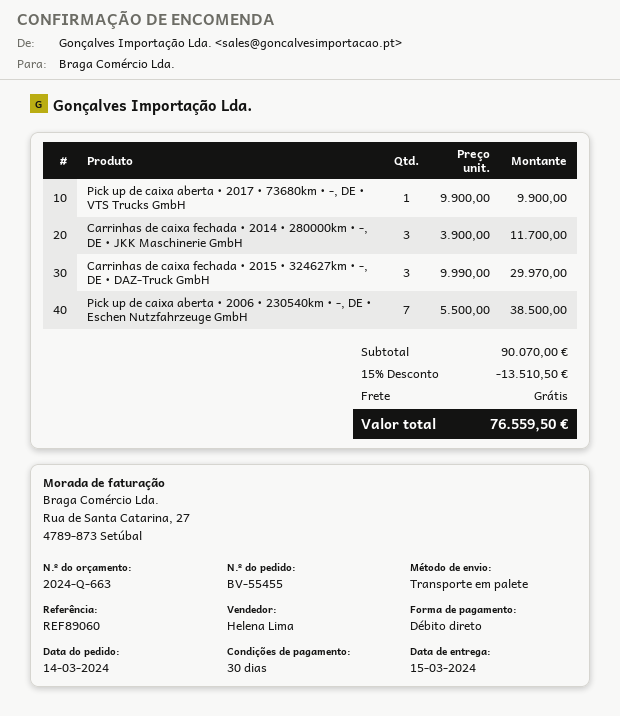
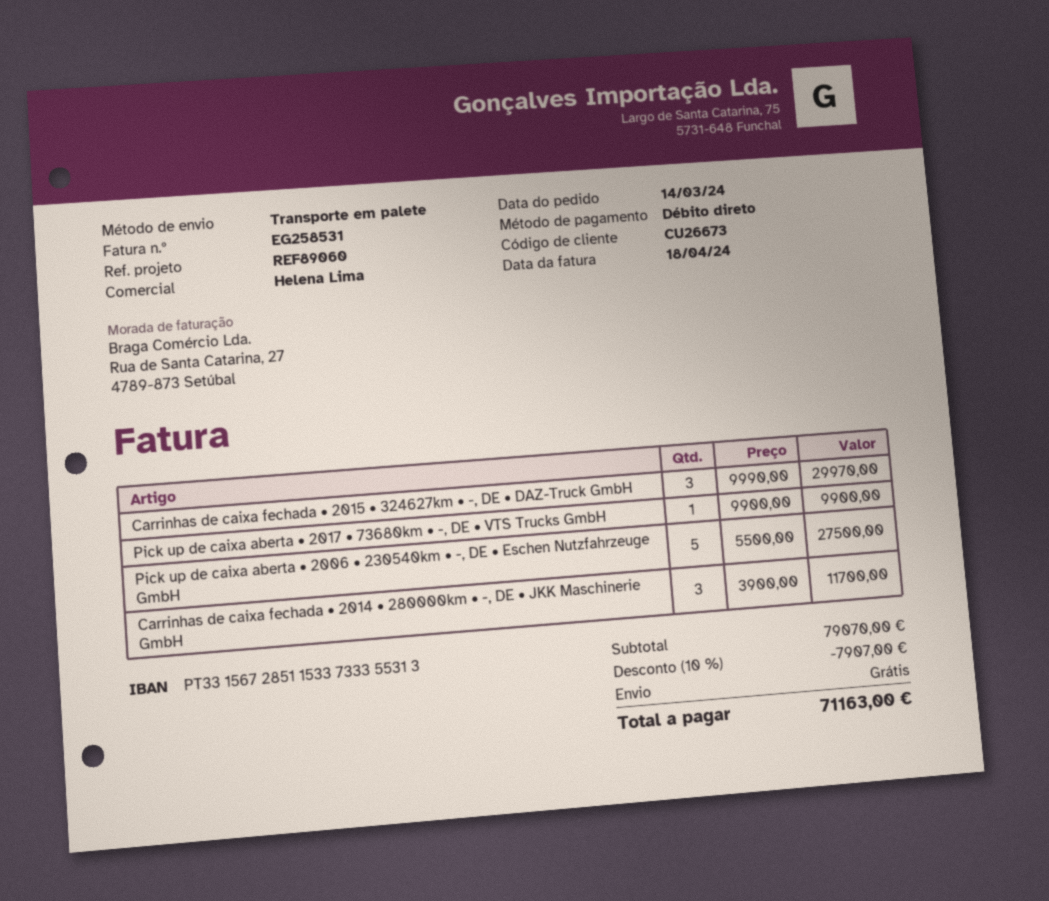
Pick up de caixa aberta • 2006 • 230540km • -, DE • Eschen Nutzfahrzeuge GmbH: 7 x 5500.00 = 38500.00 -> 5 x 5500.00 = 27500.00
subtotal: 90070.00 -> 79070.00
discount: 15% = 13510.50 -> 10% = 7907.00
total: 76559.50 -> 71163.00

